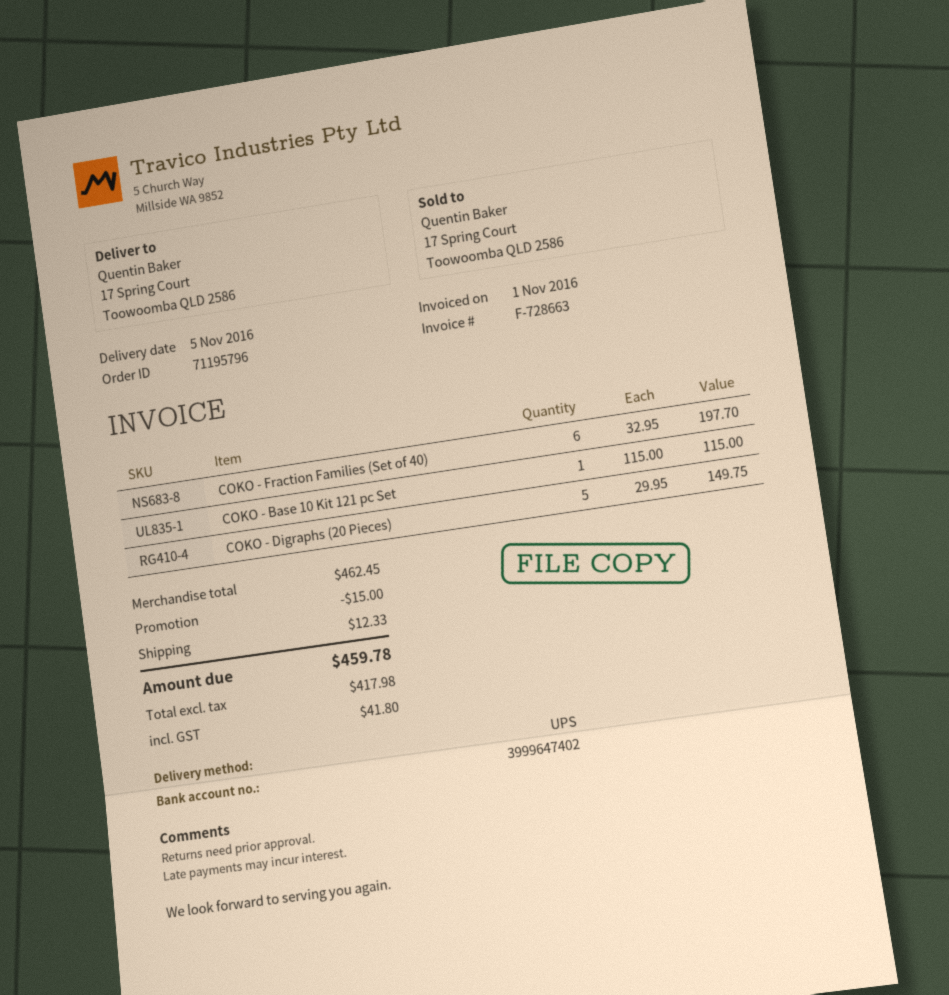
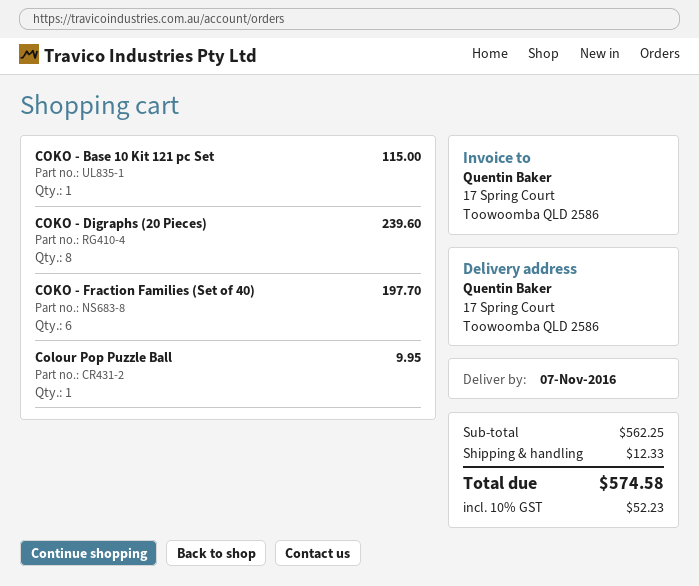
delivery date: 2016-11-05 -> 2016-11-07
COKO - Digraphs (20 Pieces): 5 for 149.75 -> 8 for 239.60
Colour Pop Puzzle Ball: none -> 1 for 9.95
subtotal: 462.45 -> 562.25
discount: 15.00 -> none
tax: 41.80 -> 52.23
total: 459.78 -> 574.58

